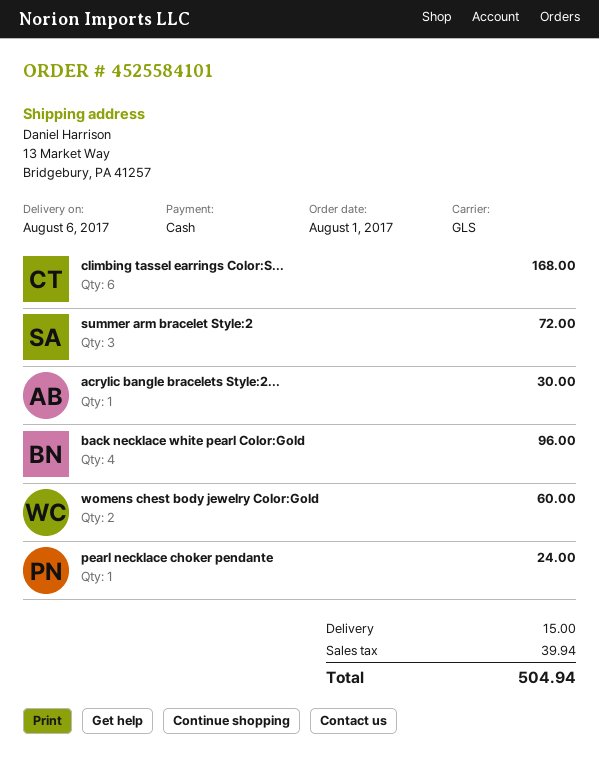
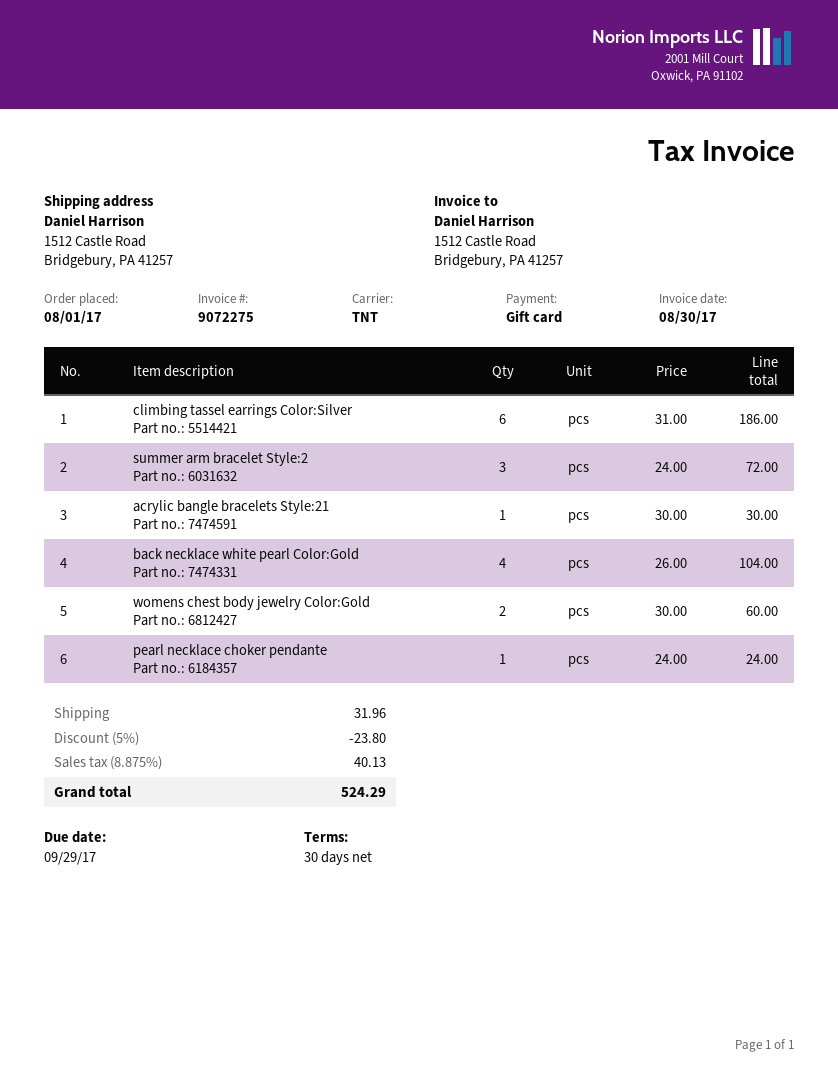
payment method: cash -> gift card
shipping method: GLS -> TNT
ship to: 13 Market Way, Bridgebury, PA 41257 -> 1512 Castle Road, Bridgebury, PA 41257
climbing tassel earrings Color:S...: 6 for 168.00 -> 6 for 186.00
back necklace white pearl Color:Gold: 4 for 96.00 -> 4 for 104.00
discount: none -> 5% = 23.80
shipping: 15.00 -> 31.96
tax: 39.94 -> 40.13
total: 504.94 -> 524.29

